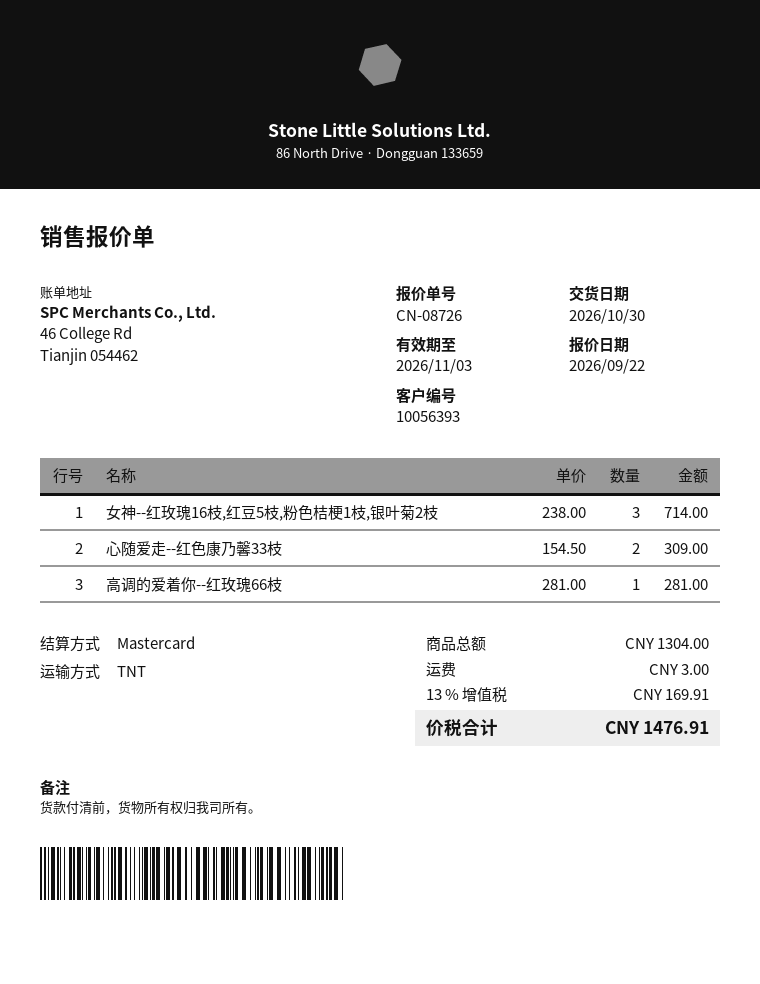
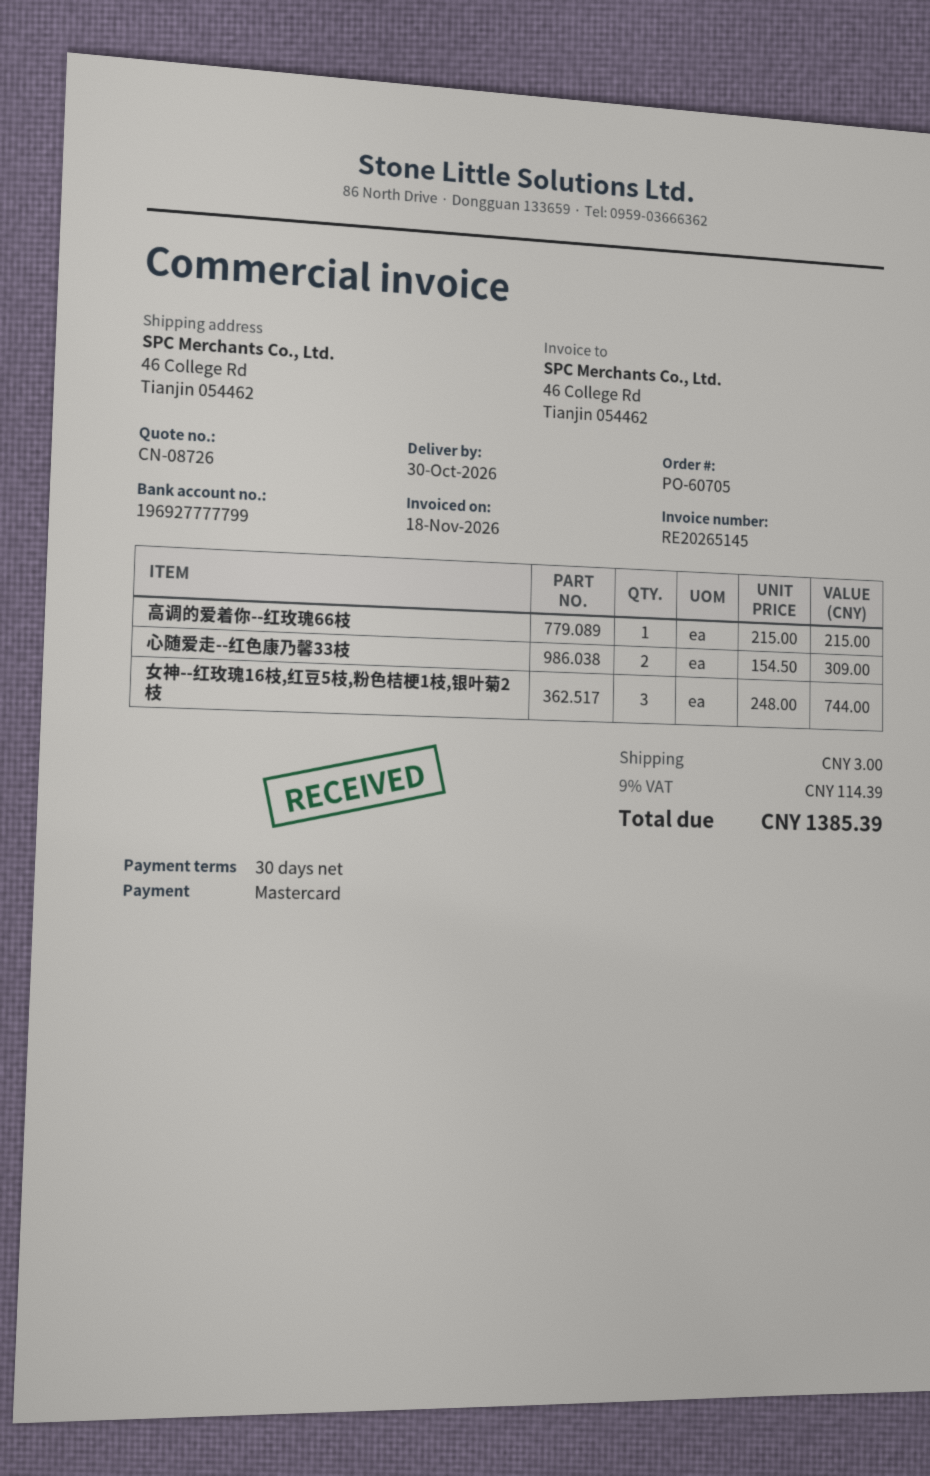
女神--红玫瑰16枝,红豆5枝,粉色桔梗1枝,银叶菊2枝: 3 x 238.00 = 714.00 -> 3 x 248.00 = 744.00
高调的爱着你--红玫瑰66枝: 1 x 281.00 = 281.00 -> 1 x 215.00 = 215.00
tax: 13% = 169.91 -> 9% = 114.39
total: 1476.91 -> 1385.39

